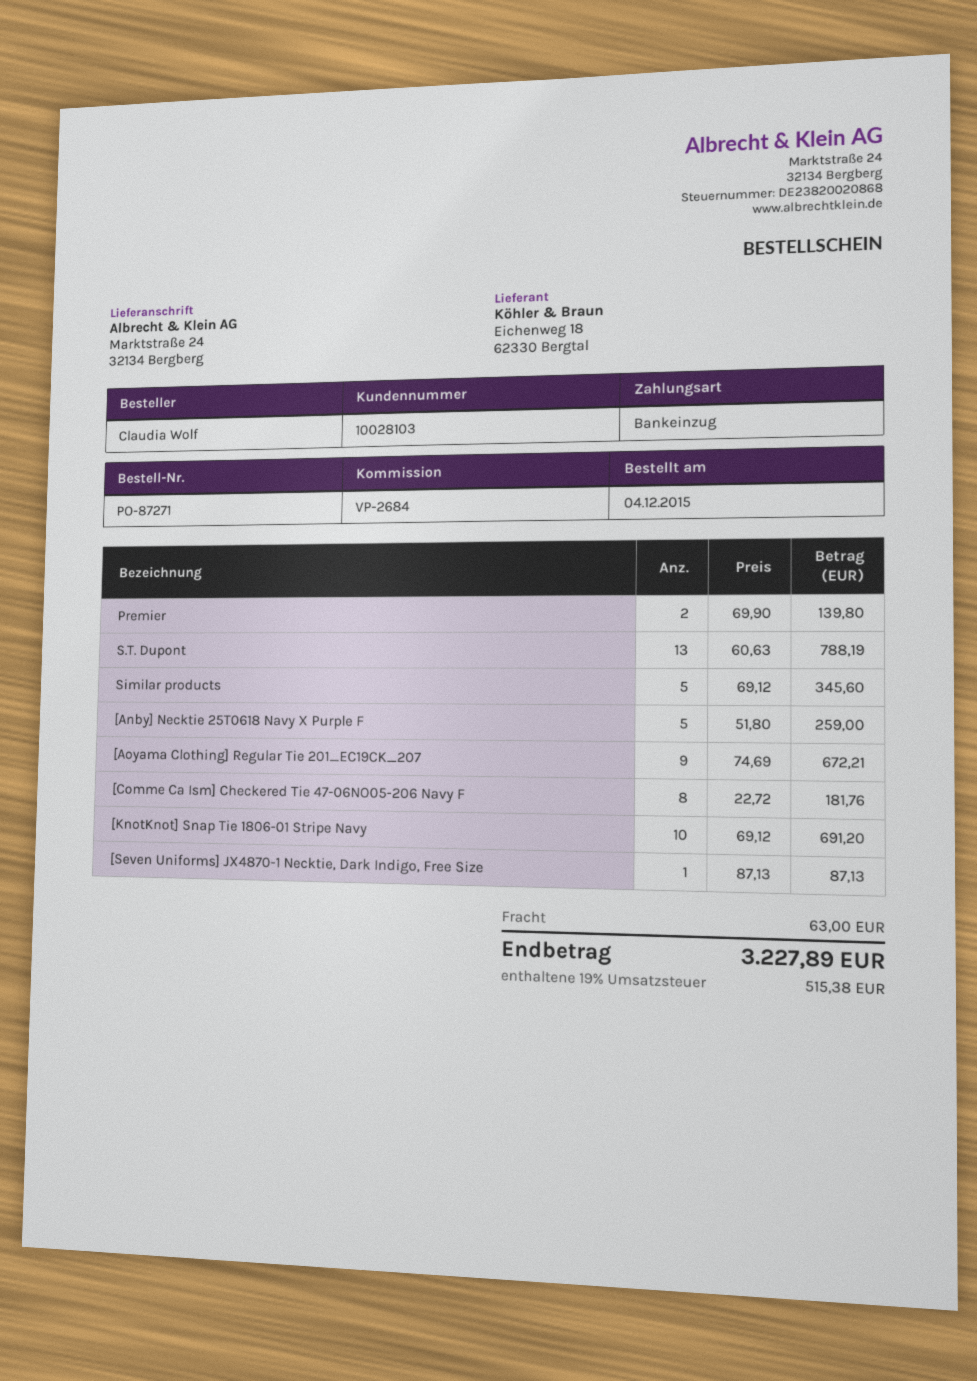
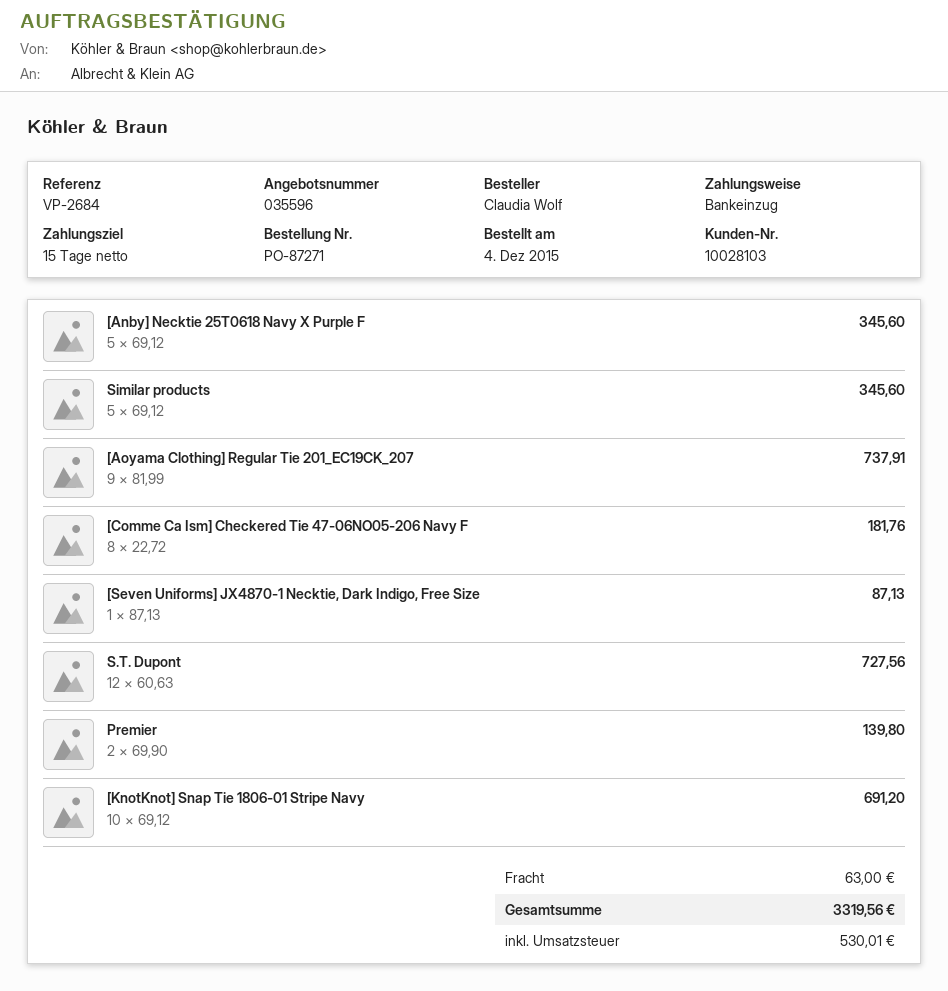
S.T. Dupont: 13 x 60.63 = 788.19 -> 12 x 60.63 = 727.56
[Anby] Necktie 25T0618 Navy X Purple F: 5 x 51.80 = 259.00 -> 5 x 69.12 = 345.60
[Aoyama Clothing] Regular Tie 201_EC19CK_207: 9 x 74.69 = 672.21 -> 9 x 81.99 = 737.91
tax: 515.38 -> 530.01
total: 3227.89 -> 3319.56

